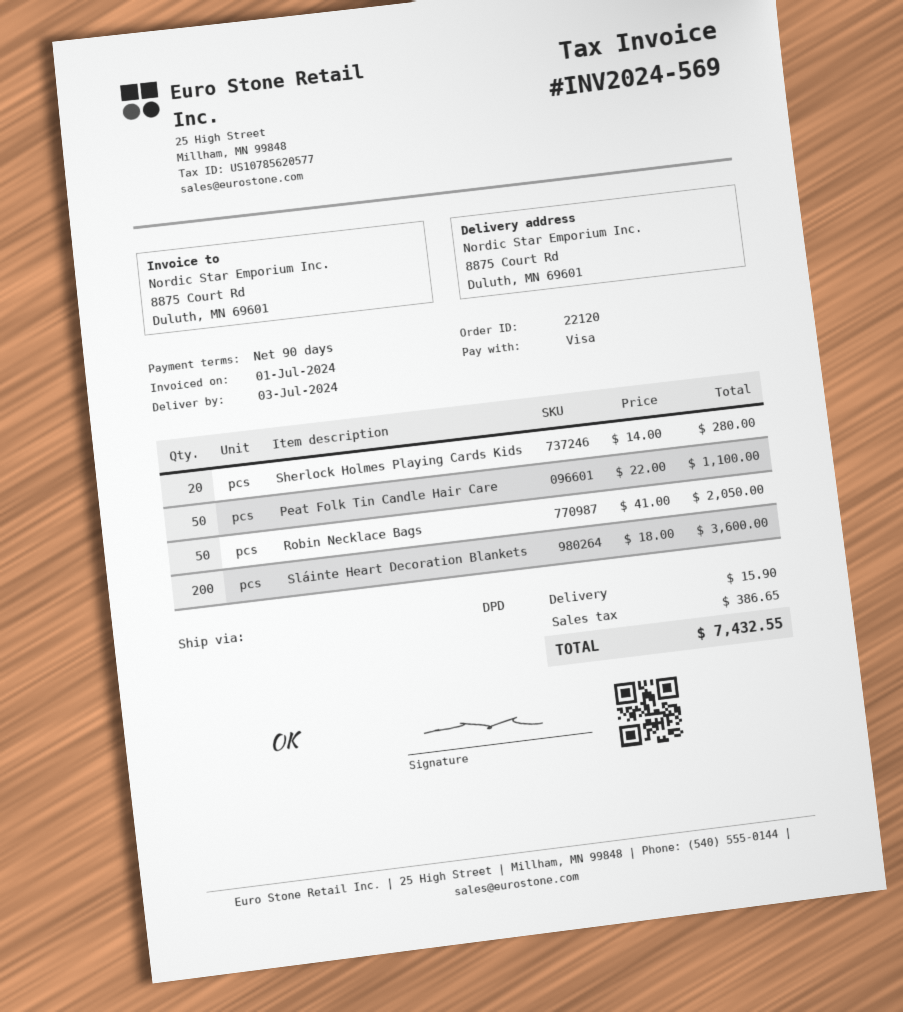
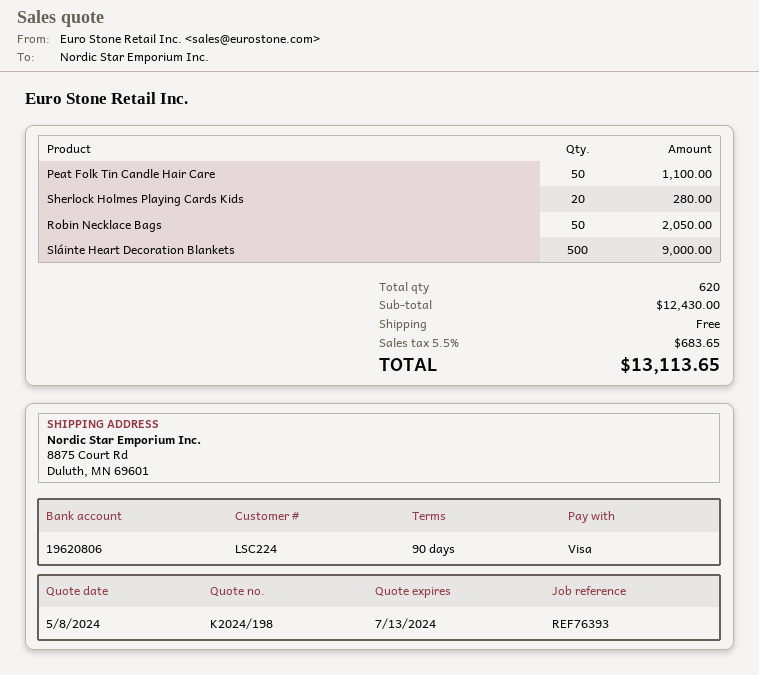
Sláinte Heart Decoration Blankets: 200 for 3600.00 -> 500 for 9000.00
shipping: 15.90 -> 0.00
tax: 386.65 -> 683.65
total: 7432.55 -> 13113.65

